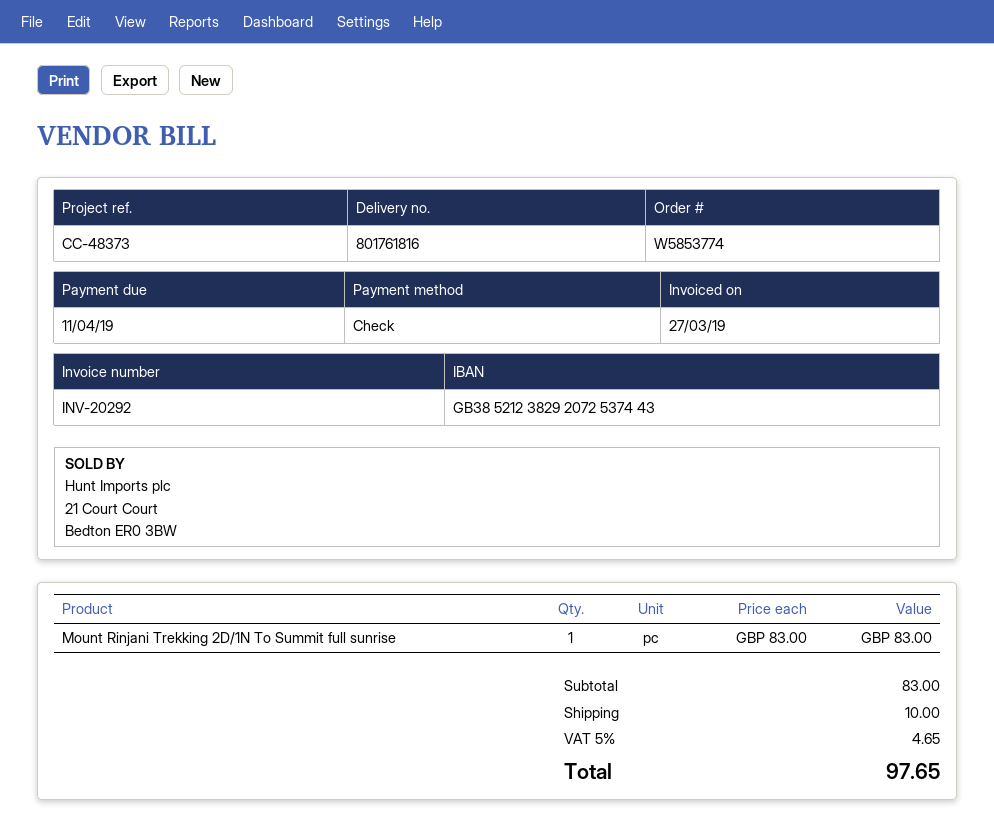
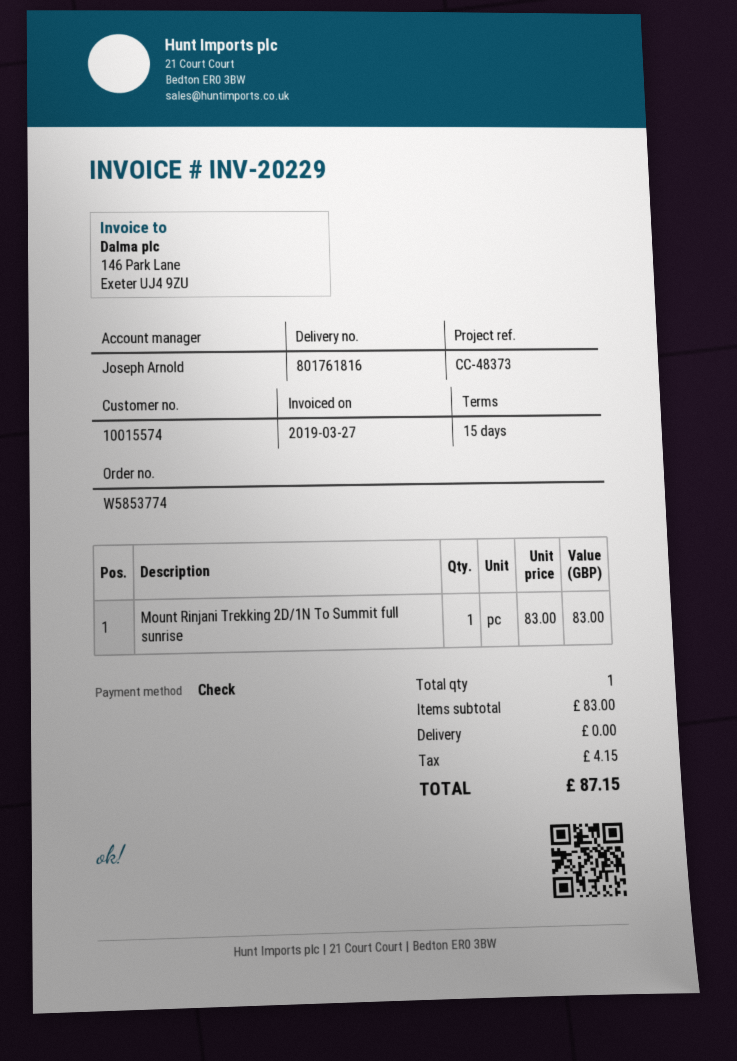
invoice number: INV-20292 -> INV-20229
shipping: 10.00 -> 0.00
tax: 4.65 -> 4.15
total: 97.65 -> 87.15

